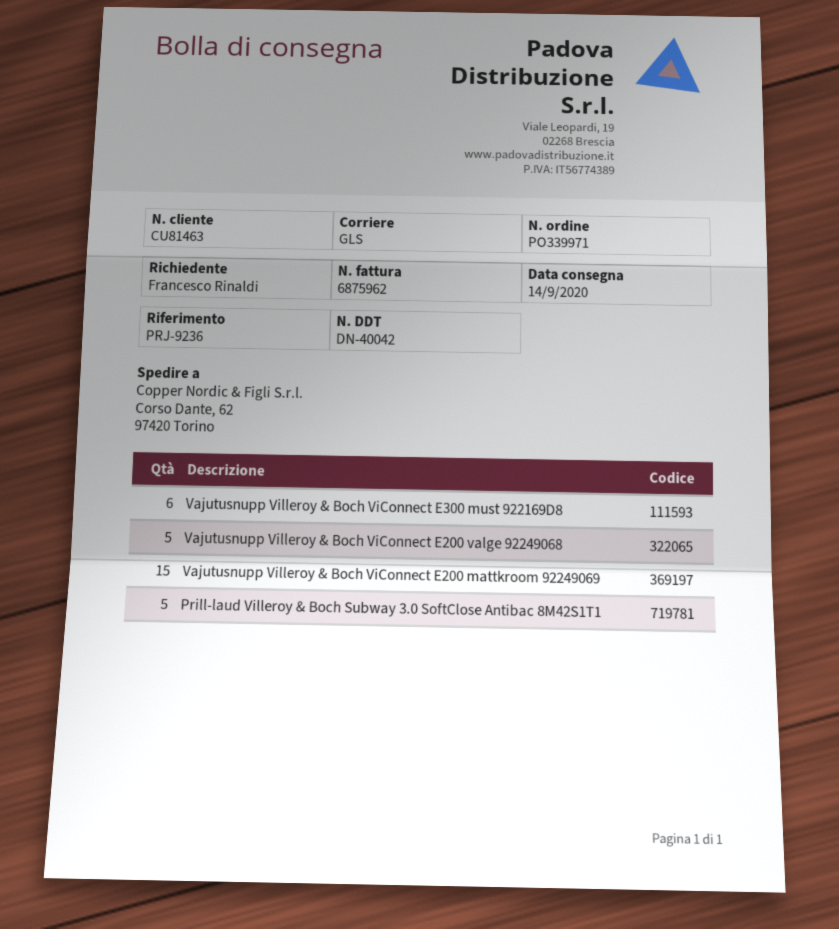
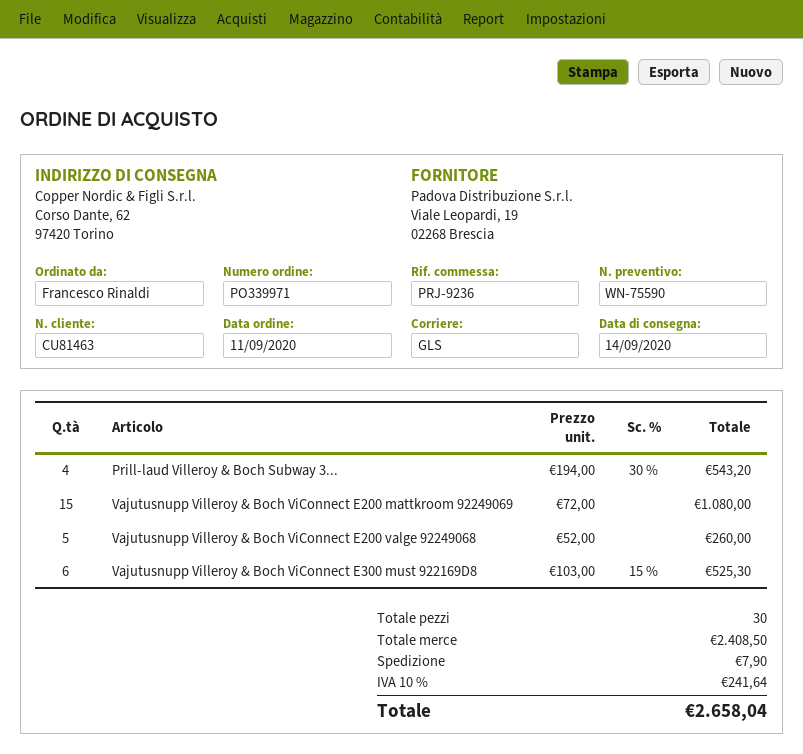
Prill-laud Villeroy & Boch Subway 3.0 SoftClose Antibac 8M42S1T1: 5 -> 4

